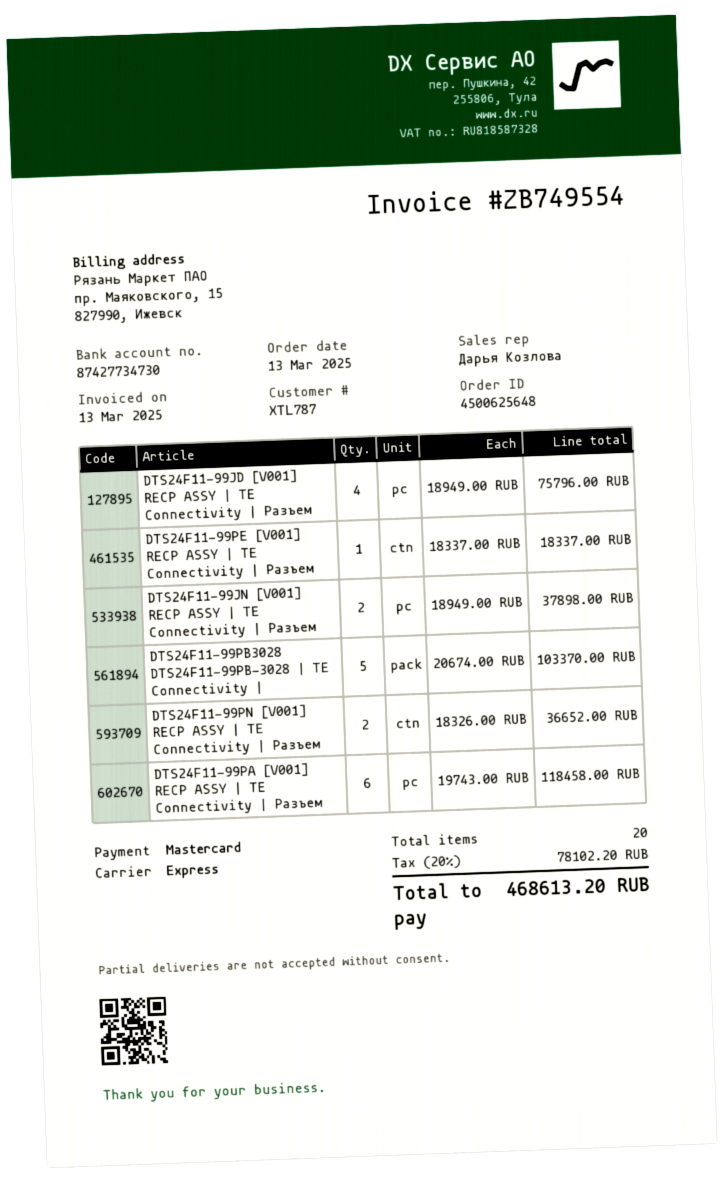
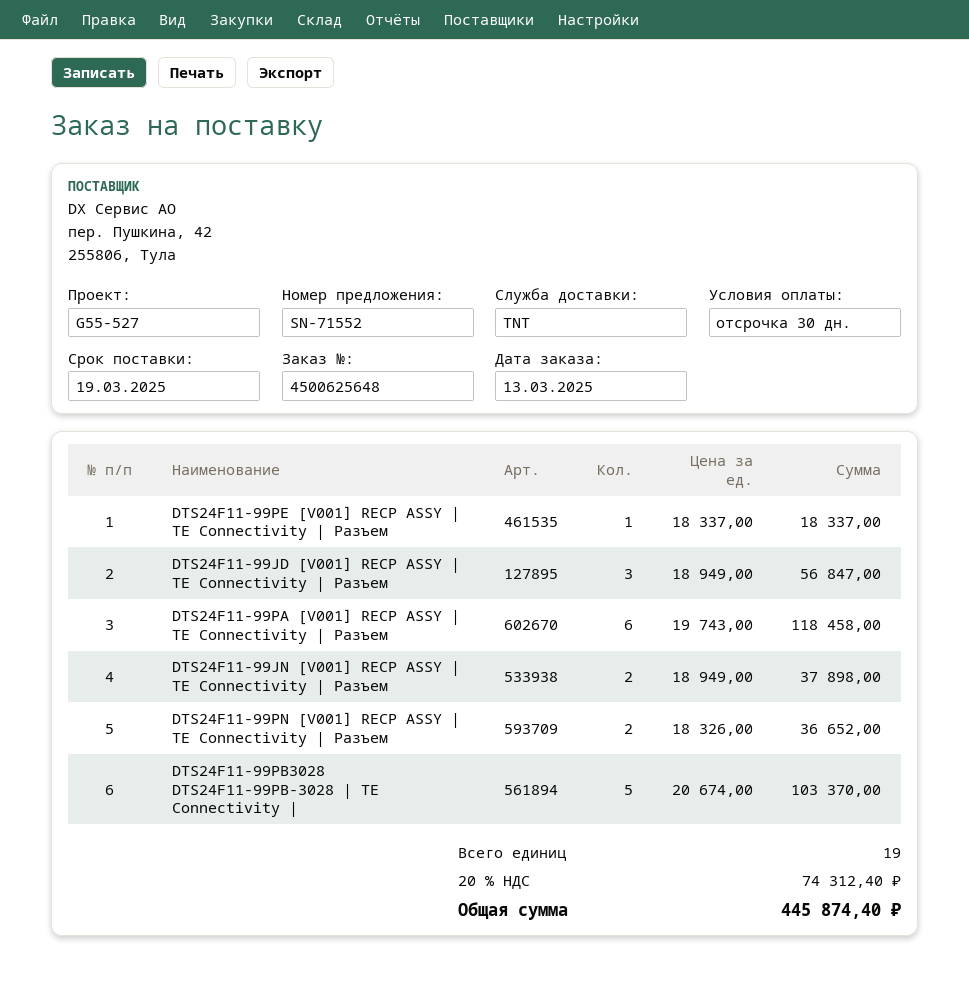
shipping method: express -> TNT
DTS24F11-99JD [V001] RECP ASSY | TE Connectivity | Разъем: 4 x 18949.00 = 75796.00 -> 3 x 18949.00 = 56847.00
total quantity: 20 -> 19
tax: 20% = 78102.20 -> 20% = 74312.40
total: 468613.20 -> 445874.40

